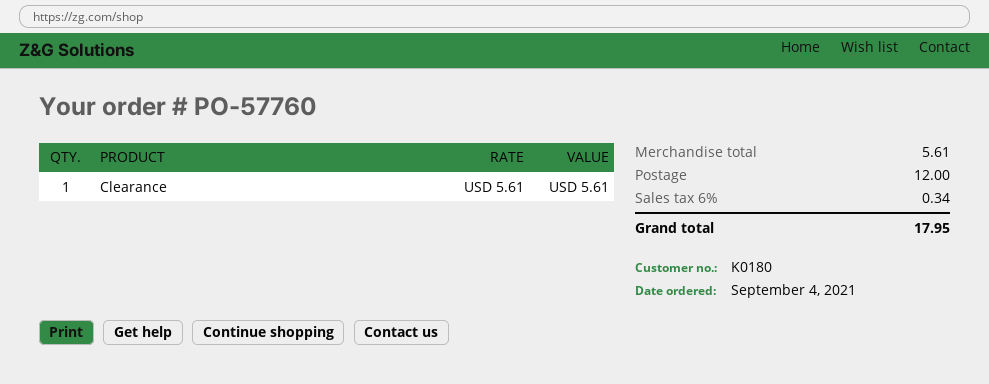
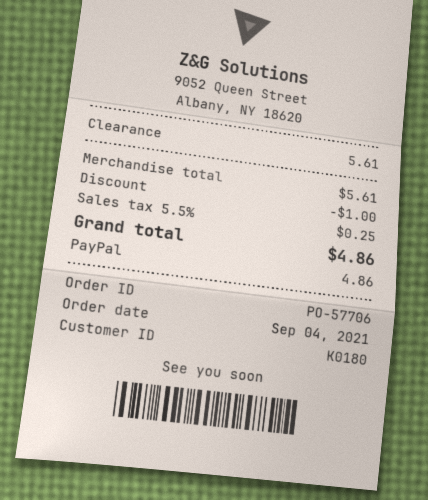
order number: PO-57760 -> PO-57706
discount: none -> 1.00
shipping: 12.00 -> none
tax: 6% = 0.34 -> 5.5% = 0.25
total: 17.95 -> 4.86

